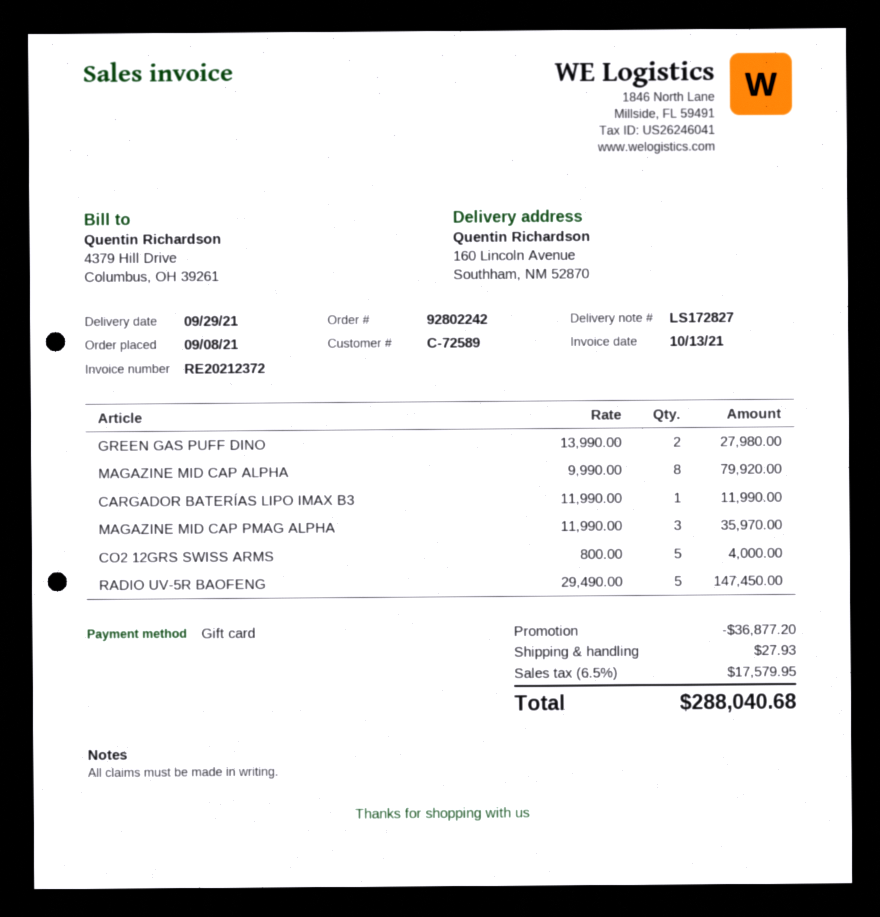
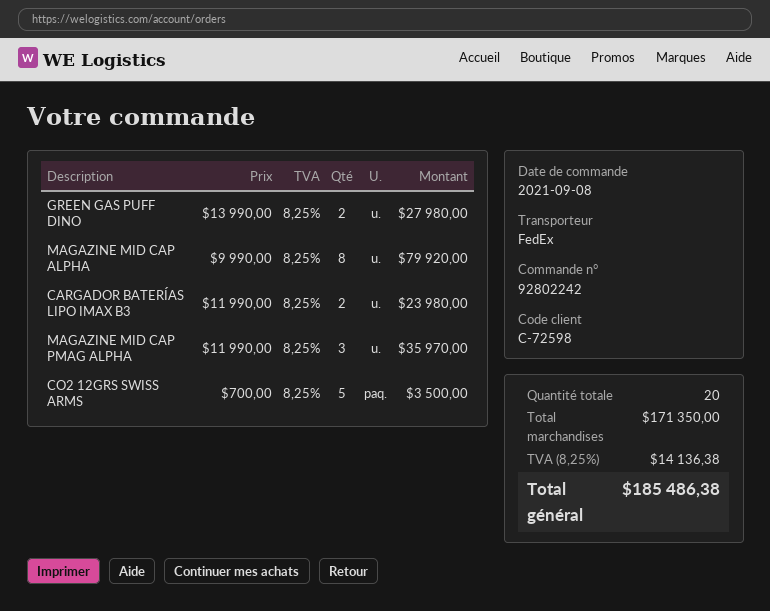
customer number: C-72589 -> C-72598
CARGADOR BATERÍAS LIPO IMAX B3: 1 x 11990.00 = 11990.00 -> 2 x 11990.00 = 23980.00
CO2 12GRS SWISS ARMS: 5 x 800.00 = 4000.00 -> 5 x 700.00 = 3500.00
RADIO UV-5R BAOFENG: 5 x 29490.00 = 147450.00 -> none
discount: 36877.20 -> none
shipping: 27.93 -> none
tax: 6.5% = 17579.95 -> 8.25% = 14136.38
total: 288040.68 -> 185486.38

